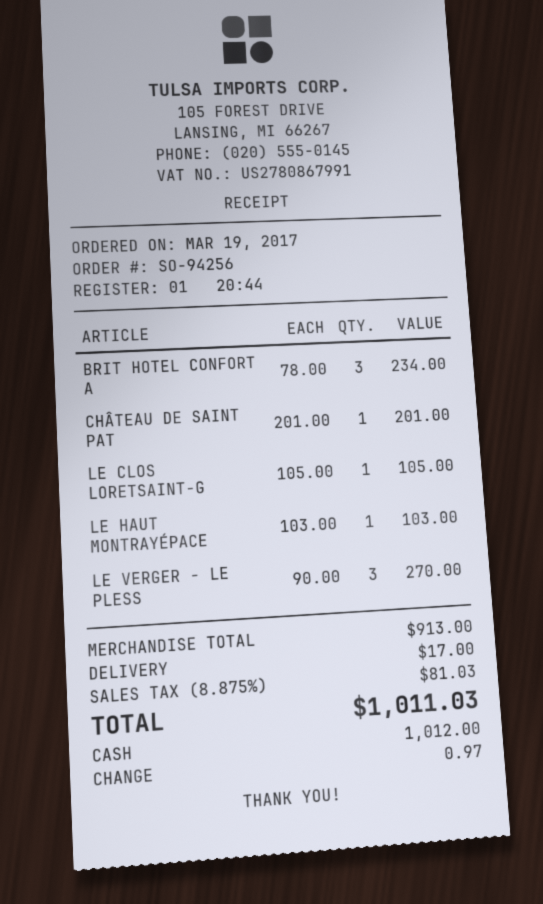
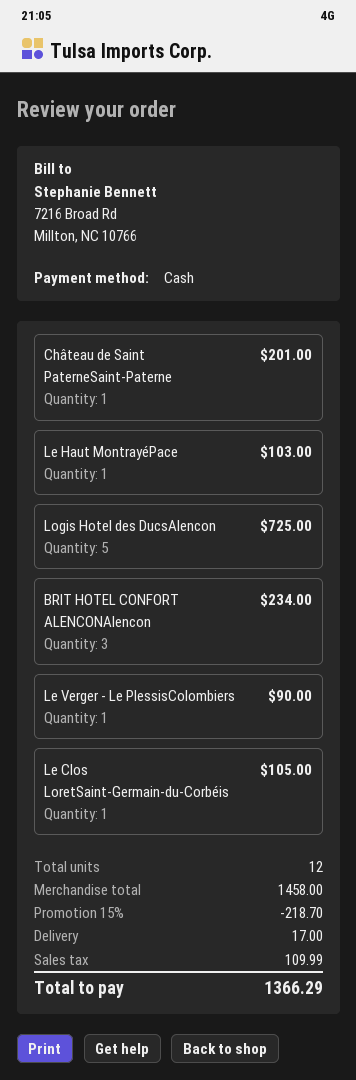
LE VERGER - LE PLESS: 3 for 270.00 -> 1 for 90.00
Logis Hotel des DucsAlencon: none -> 5 for 725.00
subtotal: 913.00 -> 1458.00
discount: none -> 15% = 218.70
tax: 81.03 -> 109.99
total: 1011.03 -> 1366.29

